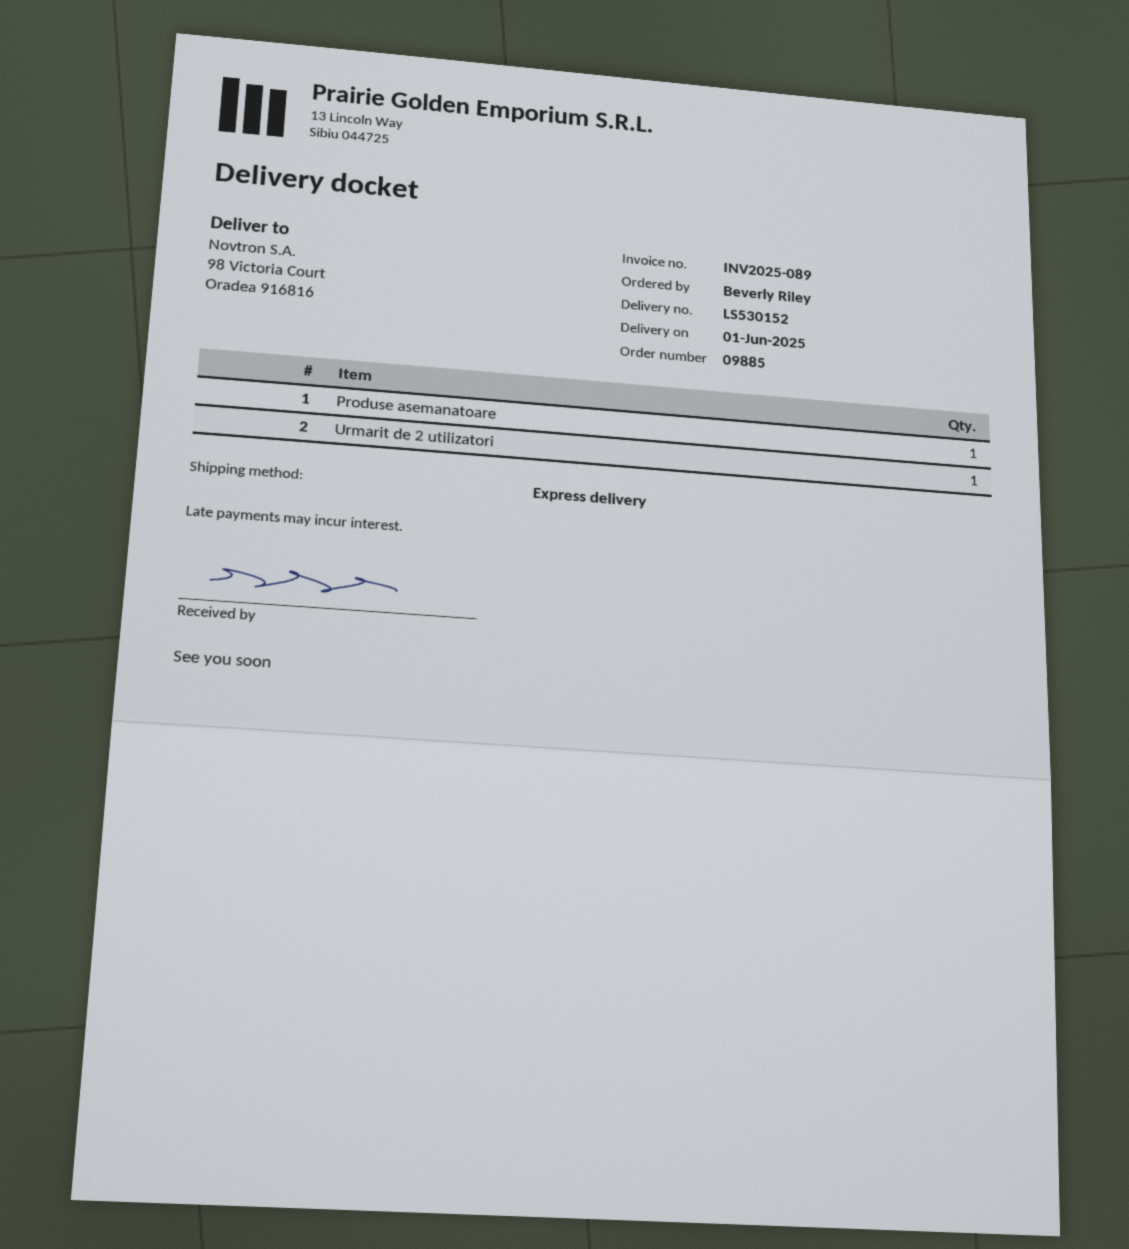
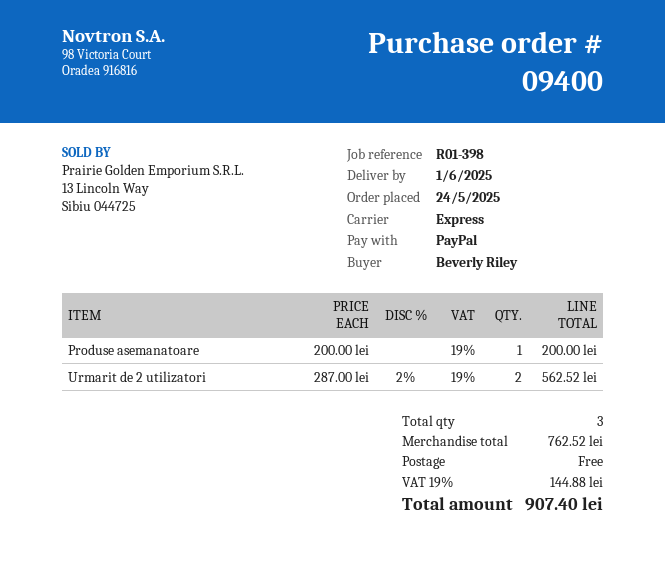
order number: 09885 -> 09400
Urmarit de 2 utilizatori: 1 -> 2

